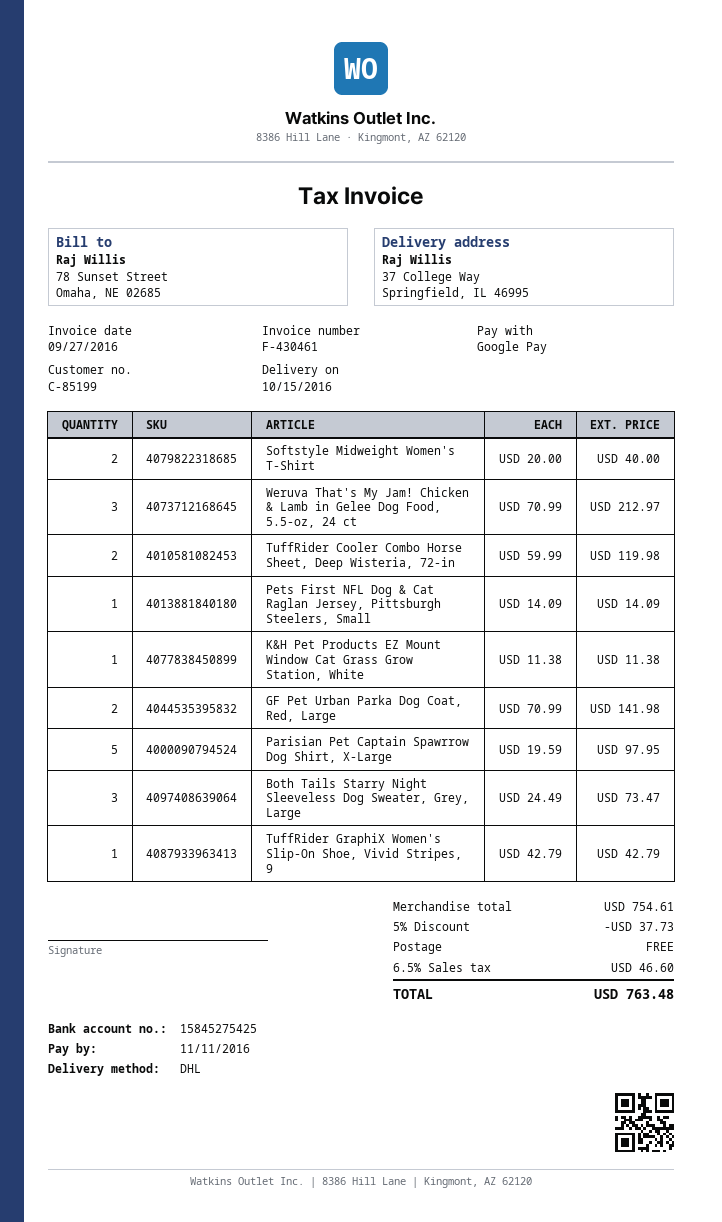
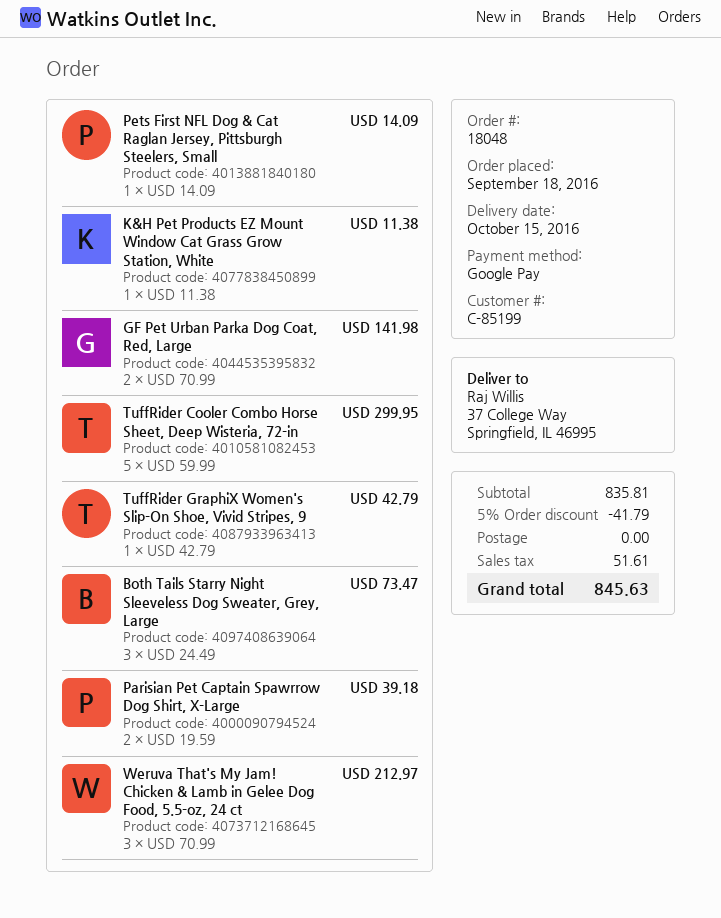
Softstyle Midweight Women's T-Shirt: 2 x 20.00 = 40.00 -> none
TuffRider Cooler Combo Horse Sheet, Deep Wisteria, 72-in: 2 x 59.99 = 119.98 -> 5 x 59.99 = 299.95
Parisian Pet Captain Spawrrow Dog Shirt, X-Large: 5 x 19.59 = 97.95 -> 2 x 19.59 = 39.18
subtotal: 754.61 -> 835.81
discount: 5% = 37.73 -> 5% = 41.79
tax: 46.60 -> 51.61
total: 763.48 -> 845.63

